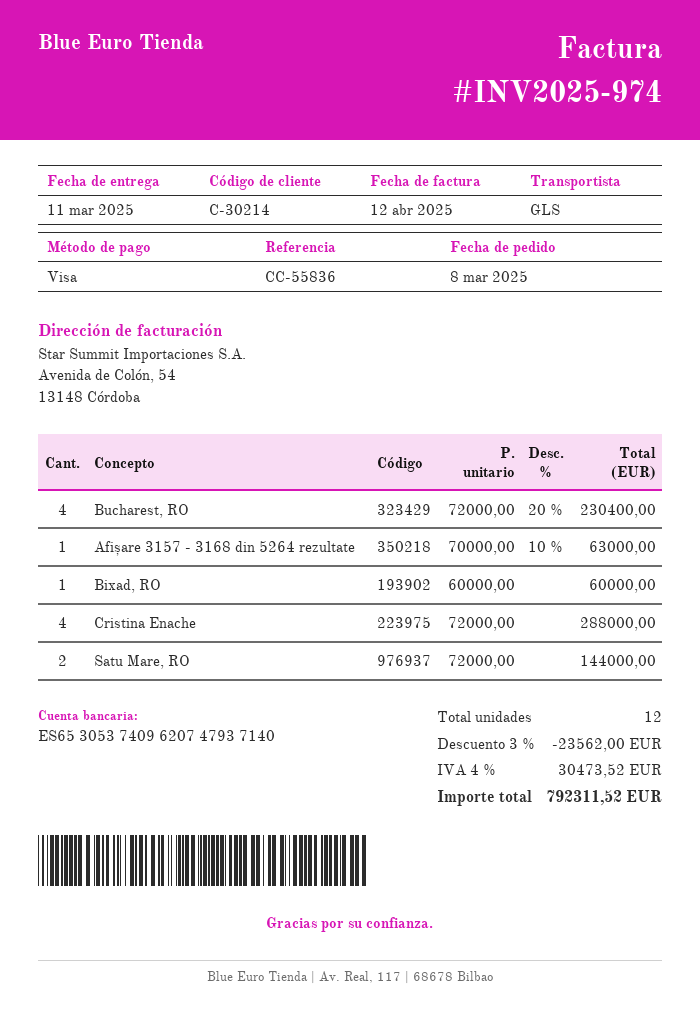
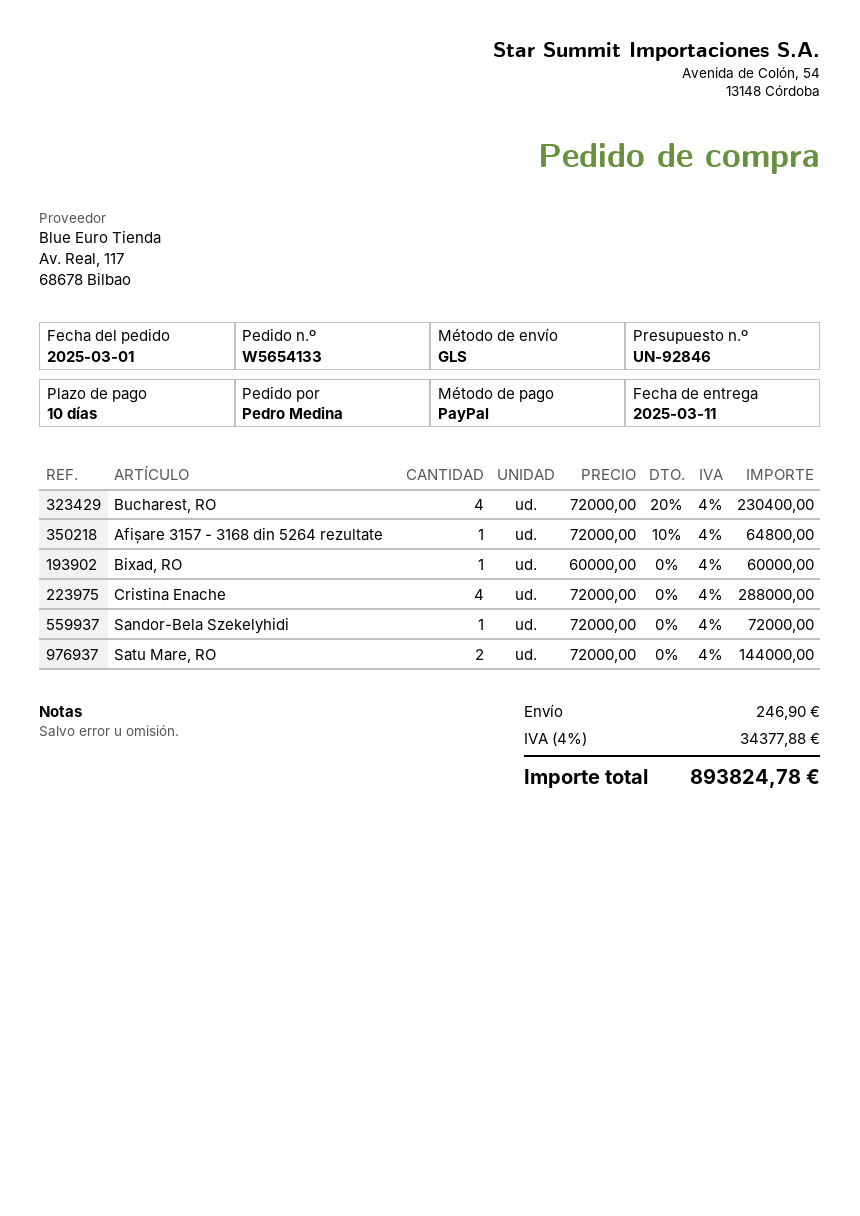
order date: 2025-03-08 -> 2025-03-01
payment method: Visa -> PayPal
Afișare 3157 - 3168 din 5264 rezultate: 1 x 70000.00 - 10% = 63000.00 -> 1 x 72000.00 - 10% = 64800.00
Sandor-Bela Szekelyhidi: none -> 1 x 72000.00 = 72000.00
discount: 3% = 23562.00 -> none
shipping: none -> 246.90
tax: 4% = 30473.52 -> 4% = 34377.88
total: 792311.52 -> 893824.78

